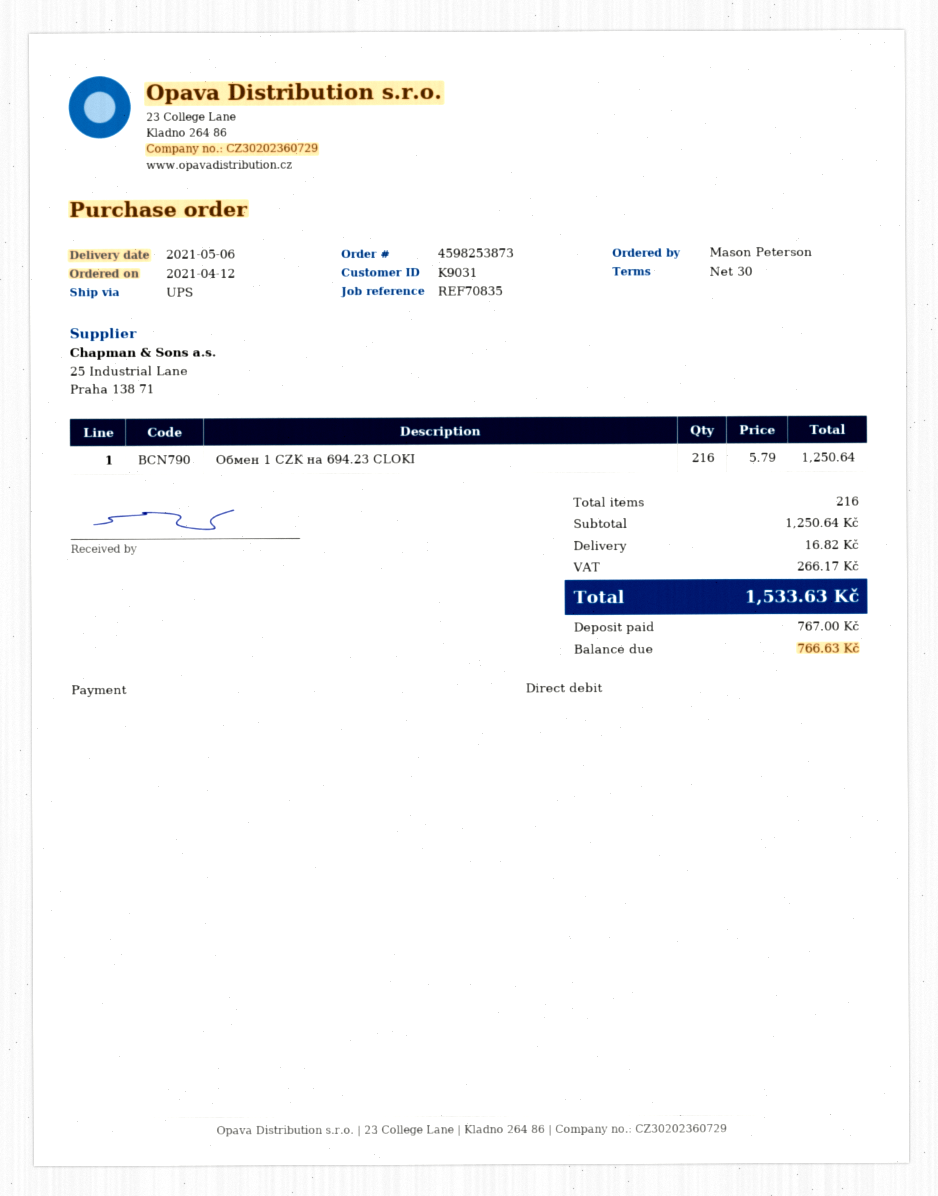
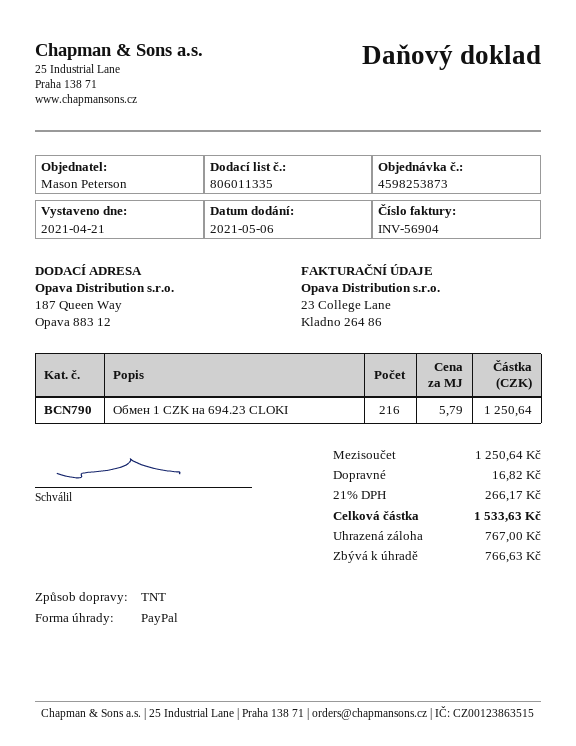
payment method: direct debit -> PayPal
shipping method: UPS -> TNT

